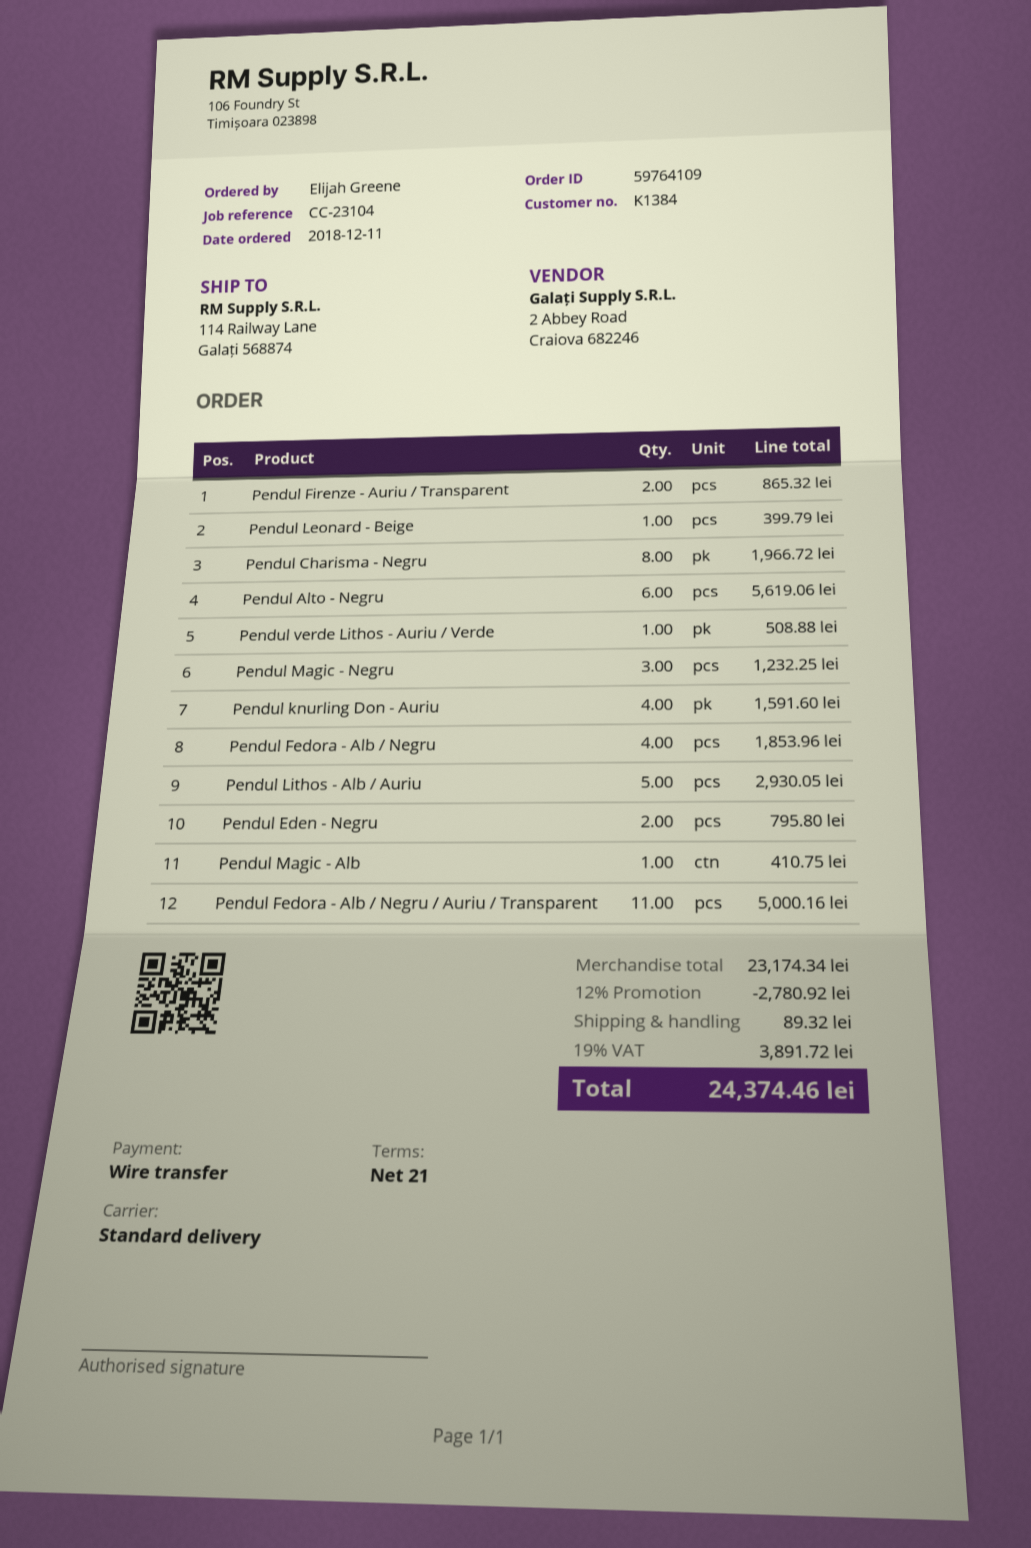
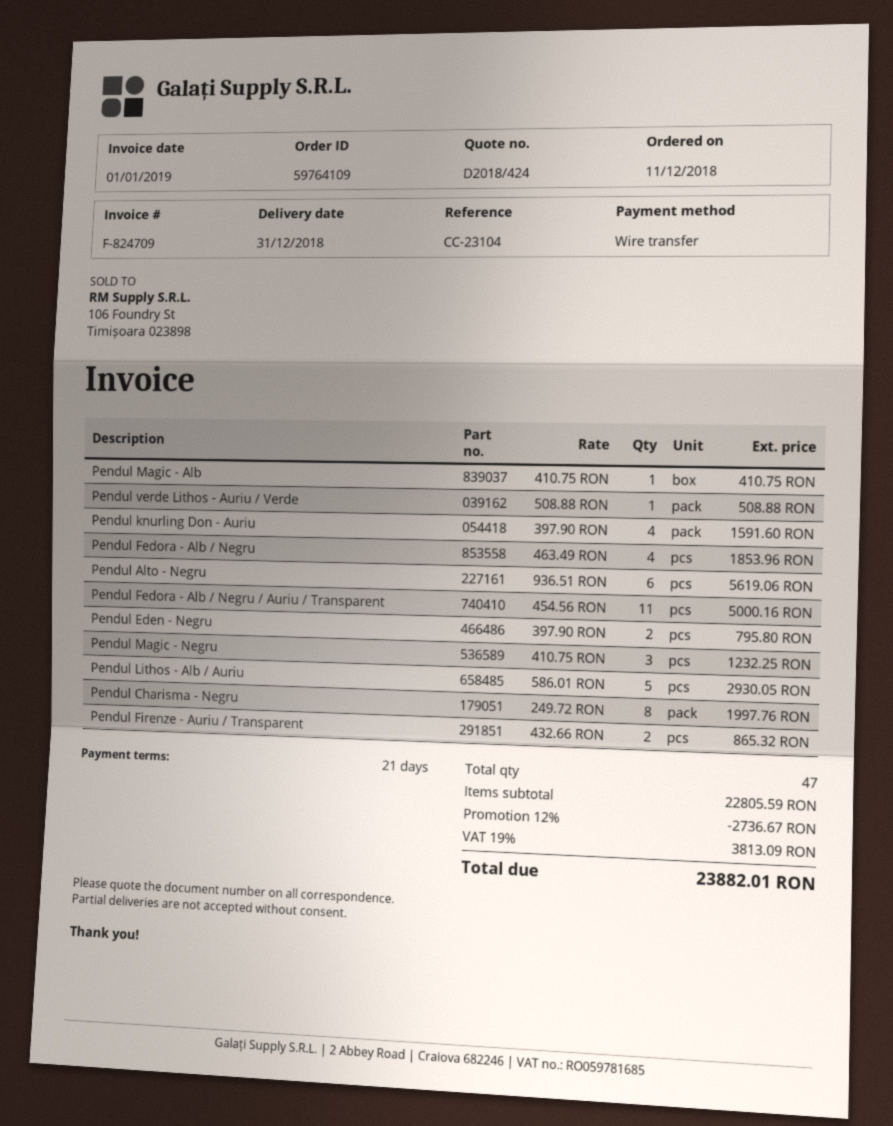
Pendul Leonard - Beige: 1 for 399.79 -> none
Pendul Charisma - Negru: 8 for 1966.72 -> 8 for 1997.76
subtotal: 23174.34 -> 22805.59
discount: 12% = 2780.92 -> 12% = 2736.67
shipping: 89.32 -> none
tax: 19% = 3891.72 -> 19% = 3813.09
total: 24374.46 -> 23882.01

